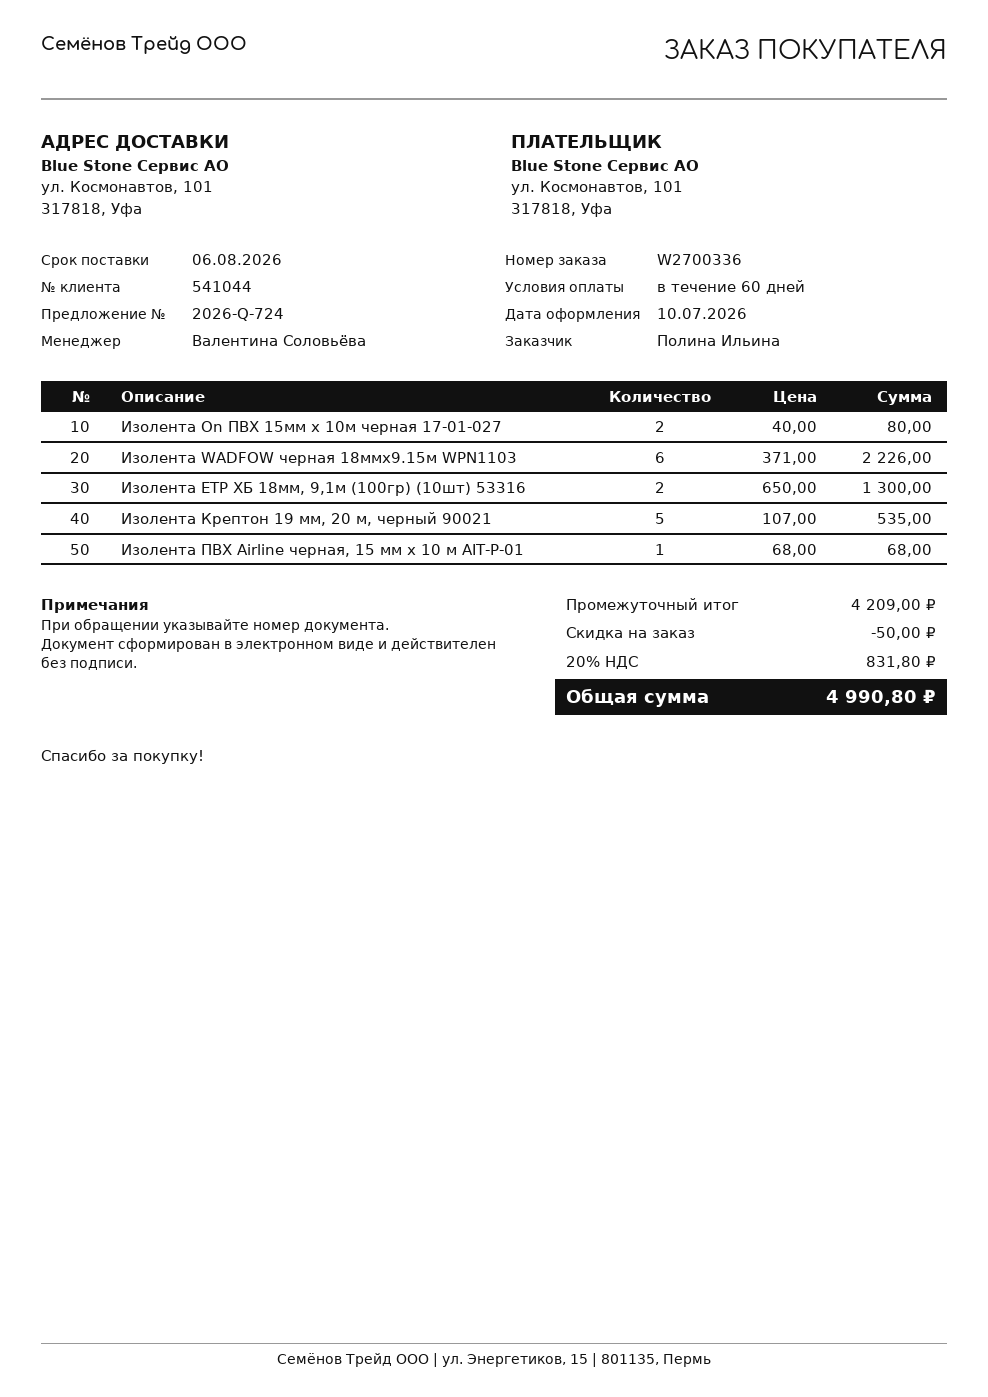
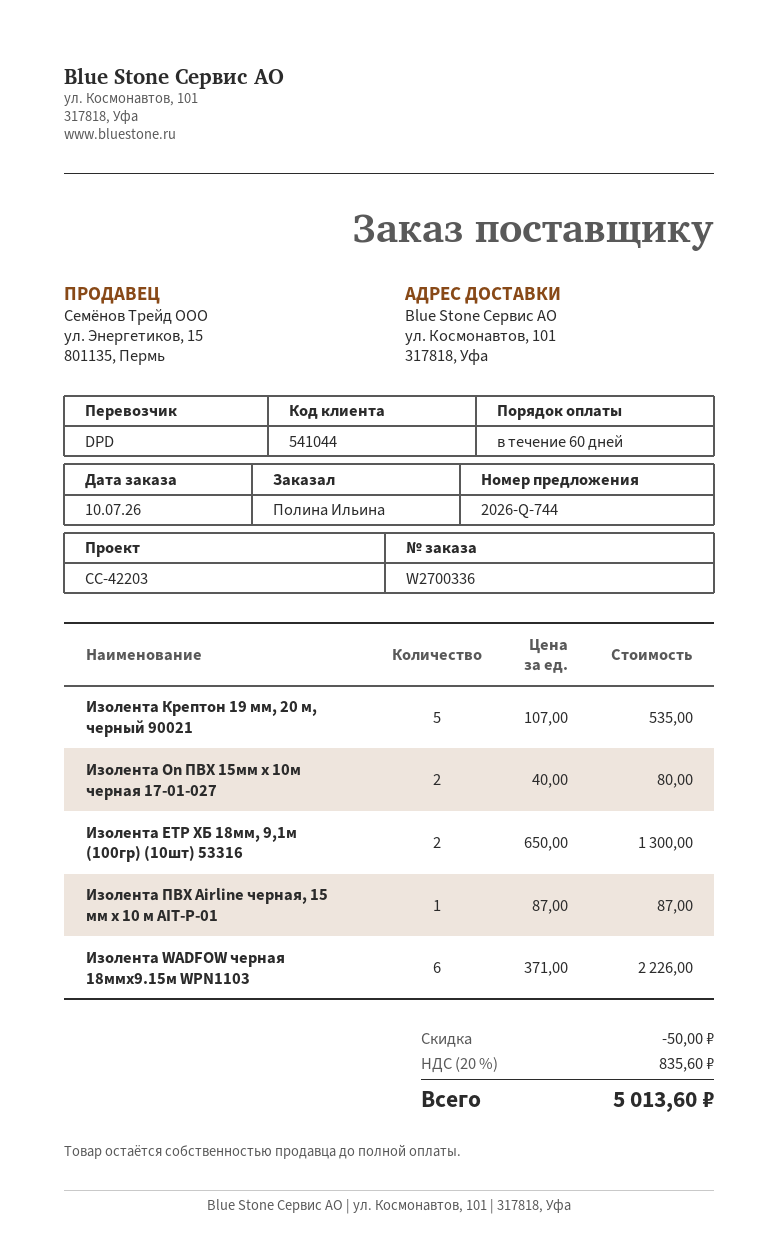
quote number: 2026-Q-724 -> 2026-Q-744
Изолента ПВХ Airline черная, 15 мм х 10 м AIT-P-01: 1 x 68.00 = 68.00 -> 1 x 87.00 = 87.00
tax: 20% = 831.80 -> 20% = 835.60
total: 4990.80 -> 5013.60

